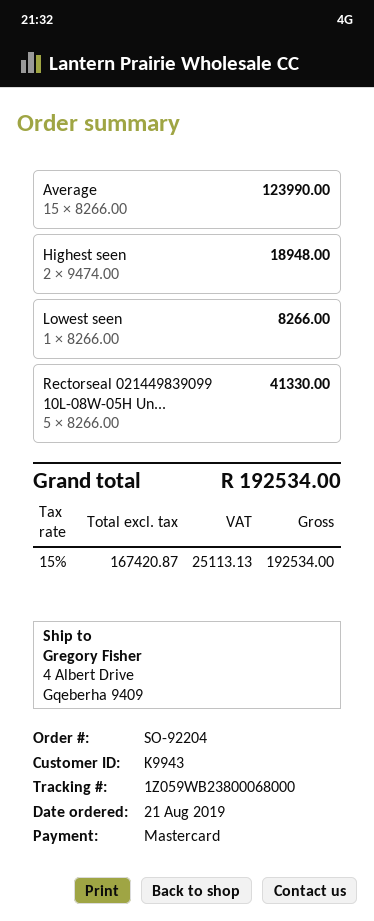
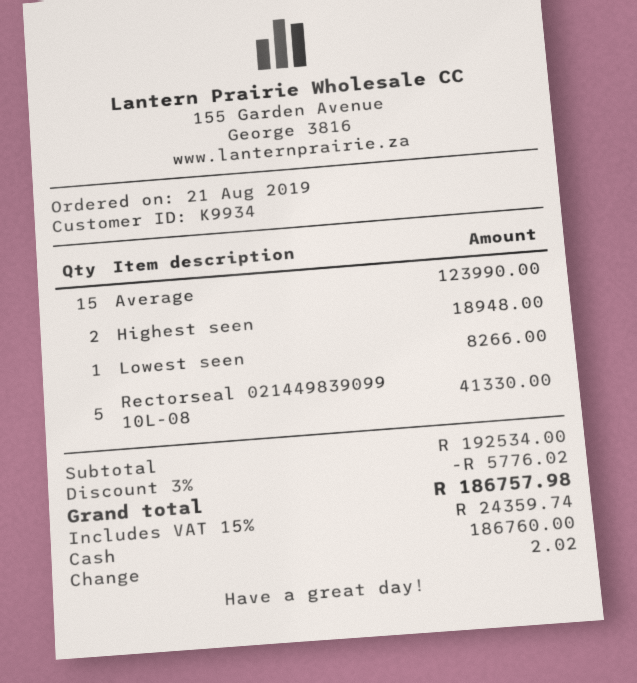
customer number: K9943 -> K9934
payment method: Mastercard -> cash
discount: none -> 3% = 5776.02
tax: 15% = 25113.13 -> 15% = 24359.74
total: 192534.00 -> 186757.98

